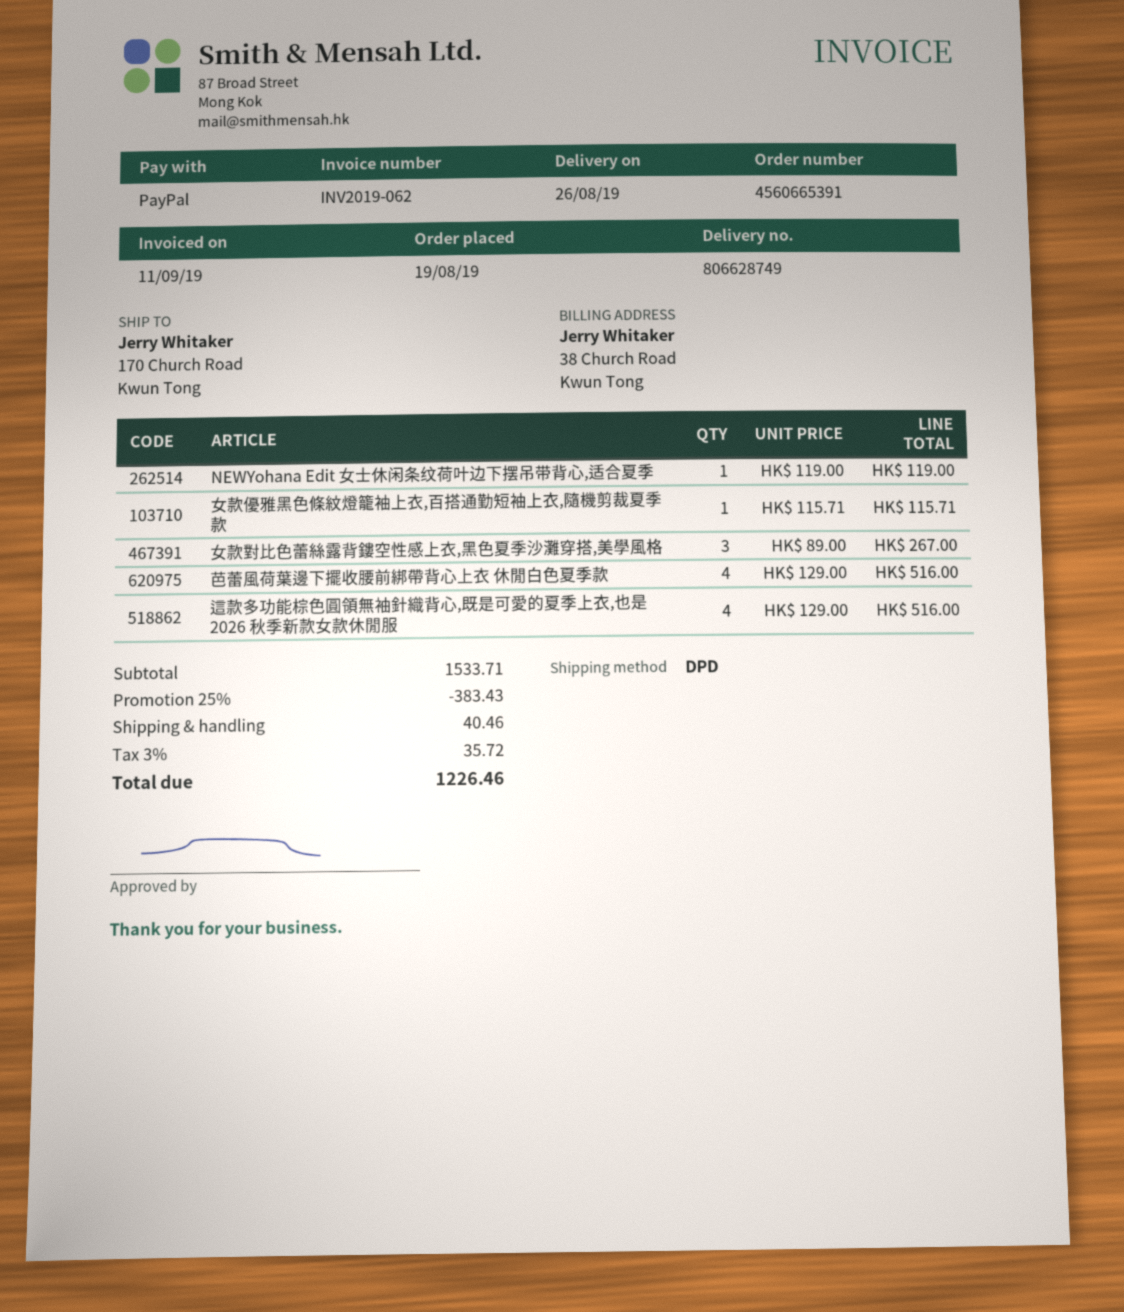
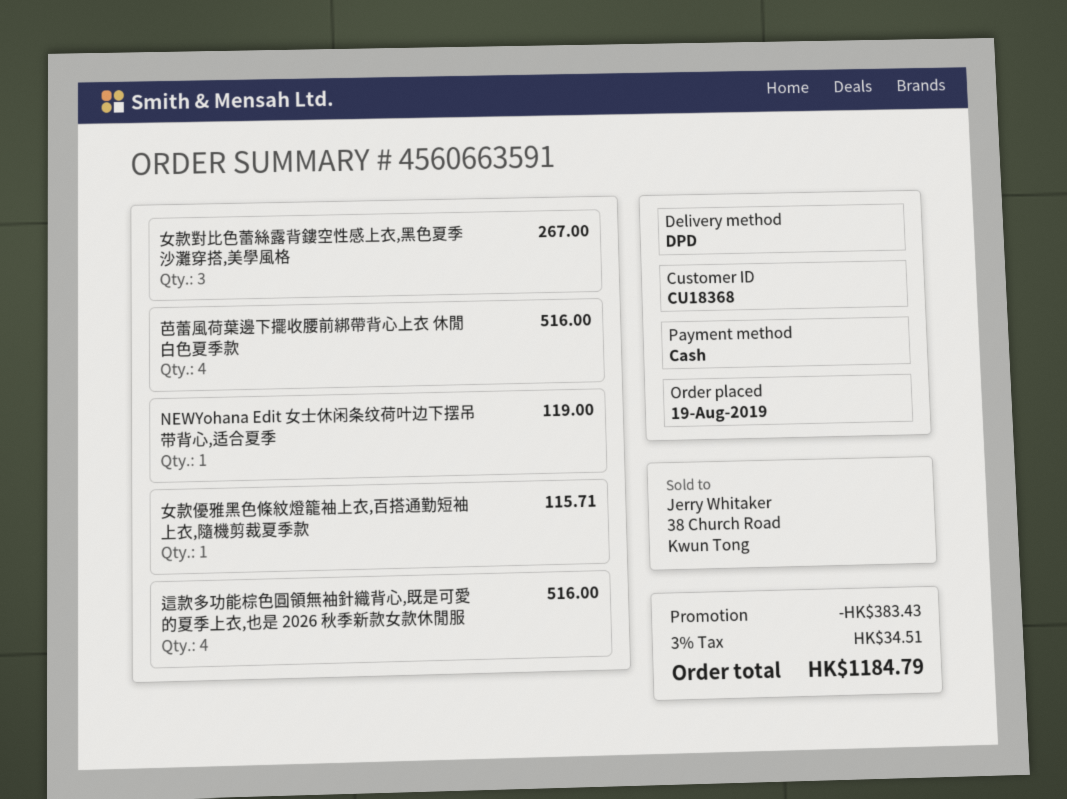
order number: 4560665391 -> 4560663591
payment method: PayPal -> cash
shipping: 40.46 -> none
tax: 3% = 35.72 -> 3% = 34.51
total: 1226.46 -> 1184.79

